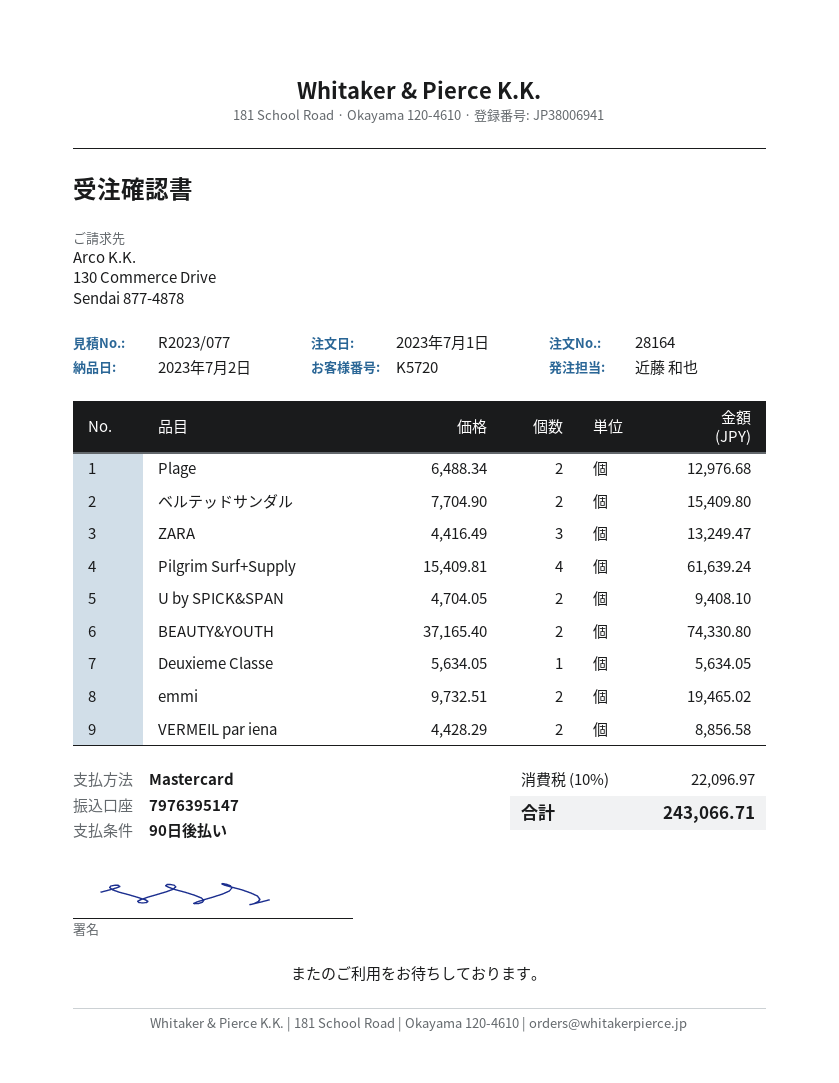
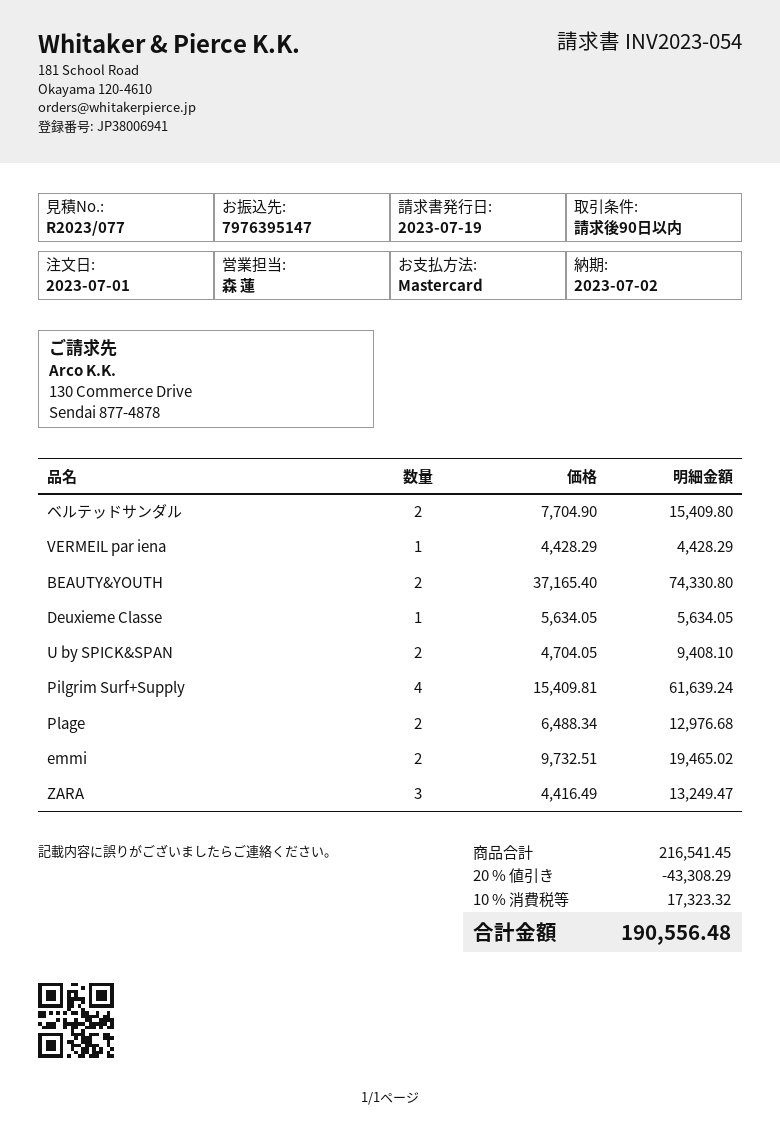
VERMEIL par iena: 2 x 4428.29 = 8856.58 -> 1 x 4428.29 = 4428.29
discount: none -> 20% = 43308.29
tax: 10% = 22096.97 -> 10% = 17323.32
total: 243066.71 -> 190556.48

